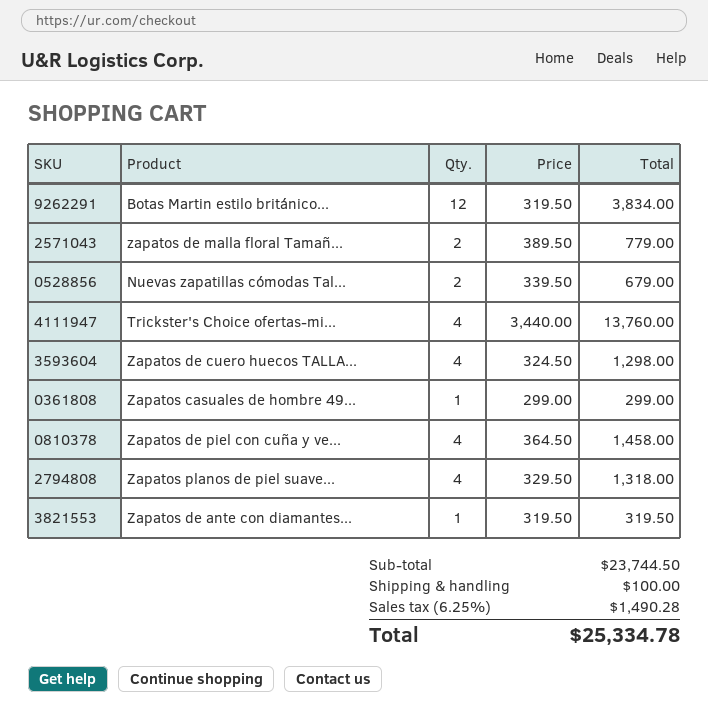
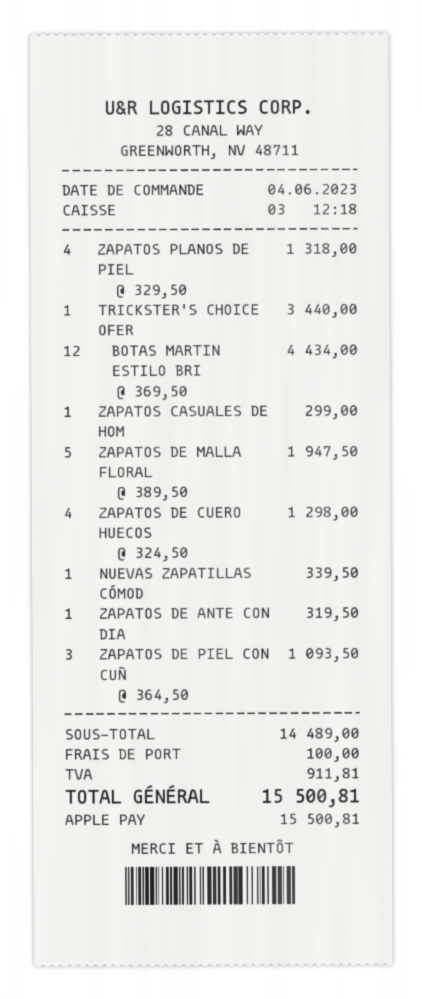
Botas Martin estilo británico...: 12 x 319.50 = 3834.00 -> 12 x 369.50 = 4434.00
zapatos de malla floral Tamañ...: 2 x 389.50 = 779.00 -> 5 x 389.50 = 1947.50
Nuevas zapatillas cómodas Tal...: 2 x 339.50 = 679.00 -> 1 x 339.50 = 339.50
Trickster's Choice ofertas-mi...: 4 x 3440.00 = 13760.00 -> 1 x 3440.00 = 3440.00
Zapatos de piel con cuña y ve...: 4 x 364.50 = 1458.00 -> 3 x 364.50 = 1093.50
subtotal: 23744.50 -> 14489.00
tax: 1490.28 -> 911.81
total: 25334.78 -> 15500.81

